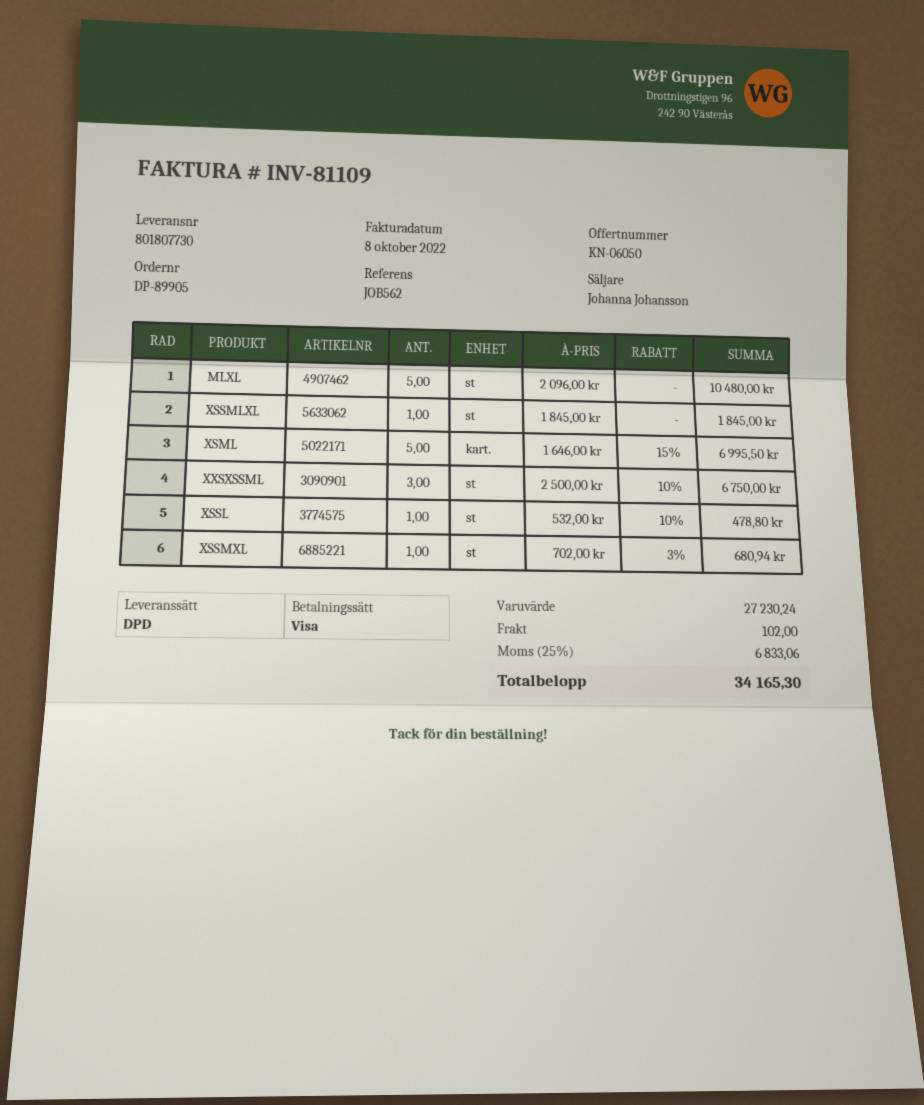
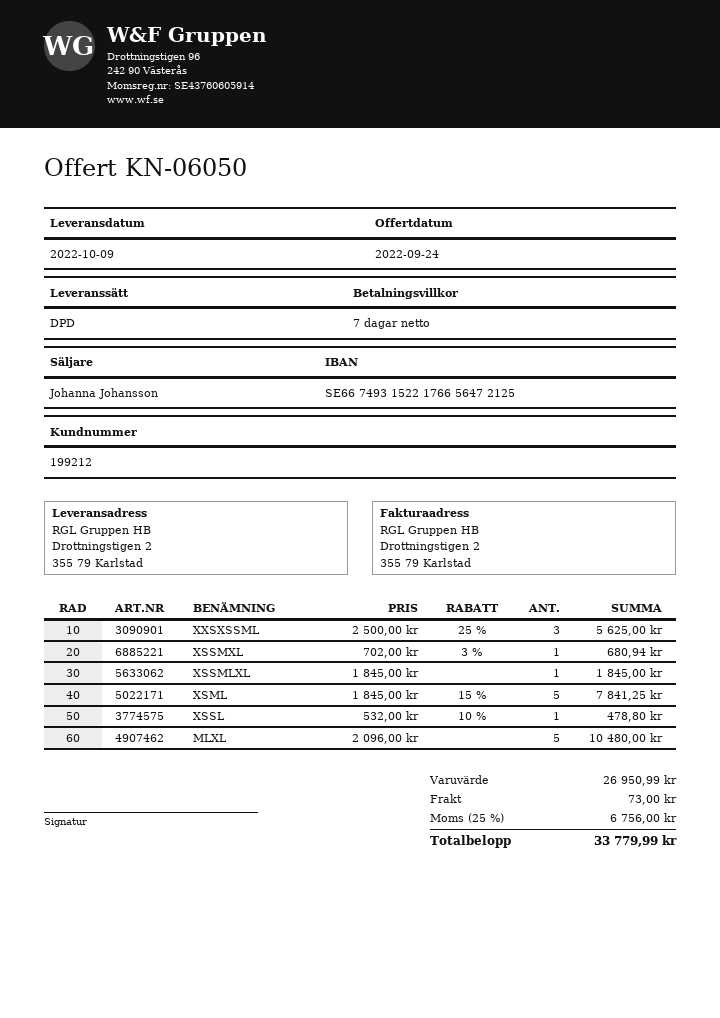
XSML: 5 x 1646.00 - 15% = 6995.50 -> 5 x 1845.00 - 15% = 7841.25
XXSXSSML: 3 x 2500.00 - 10% = 6750.00 -> 3 x 2500.00 - 25% = 5625.00
subtotal: 27230.24 -> 26950.99
shipping: 102.00 -> 73.00
tax: 25% = 6833.06 -> 25% = 6756.00
total: 34165.30 -> 33779.99

